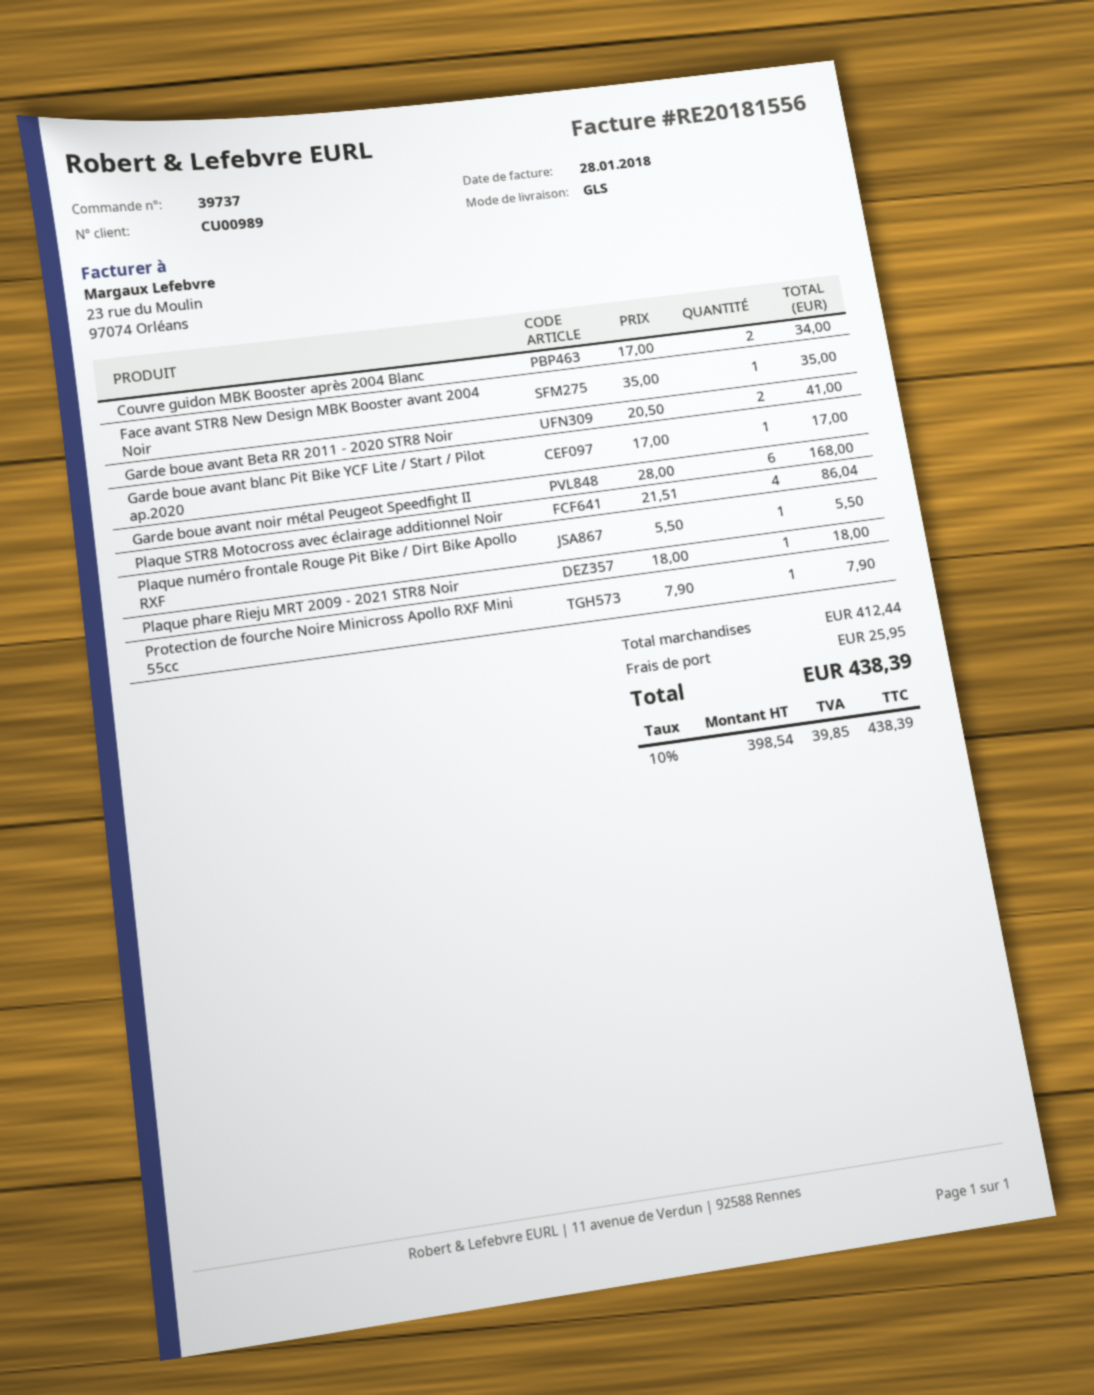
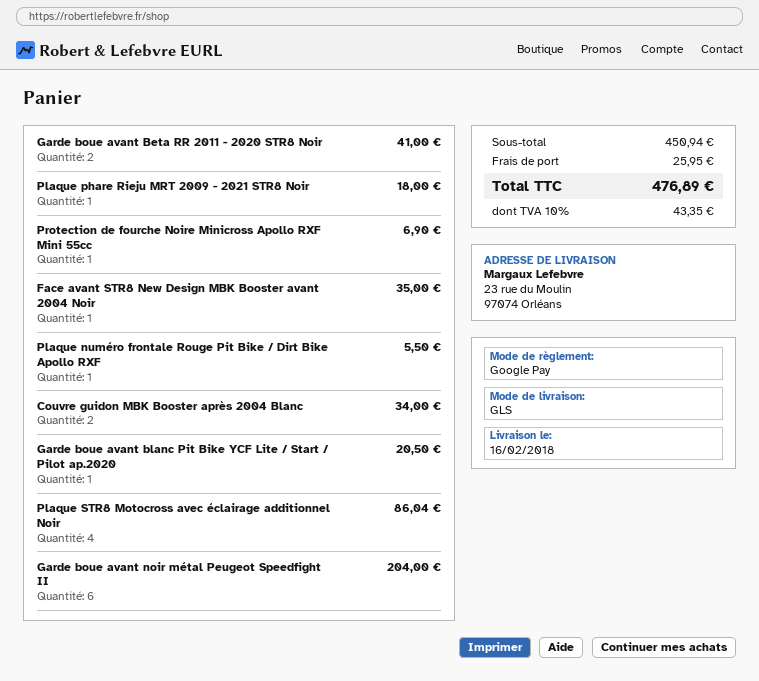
Garde boue avant blanc Pit Bike YCF Lite / Start / Pilot ap.2020: 1 for 17.00 -> 1 for 20.50
Garde boue avant noir métal Peugeot Speedfight II: 6 for 168.00 -> 6 for 204.00
Protection de fourche Noire Minicross Apollo RXF Mini 55cc: 1 for 7.90 -> 1 for 6.90
subtotal: 412.44 -> 450.94
tax: 10% = 39.85 -> 10% = 43.35
total: 438.39 -> 476.89

